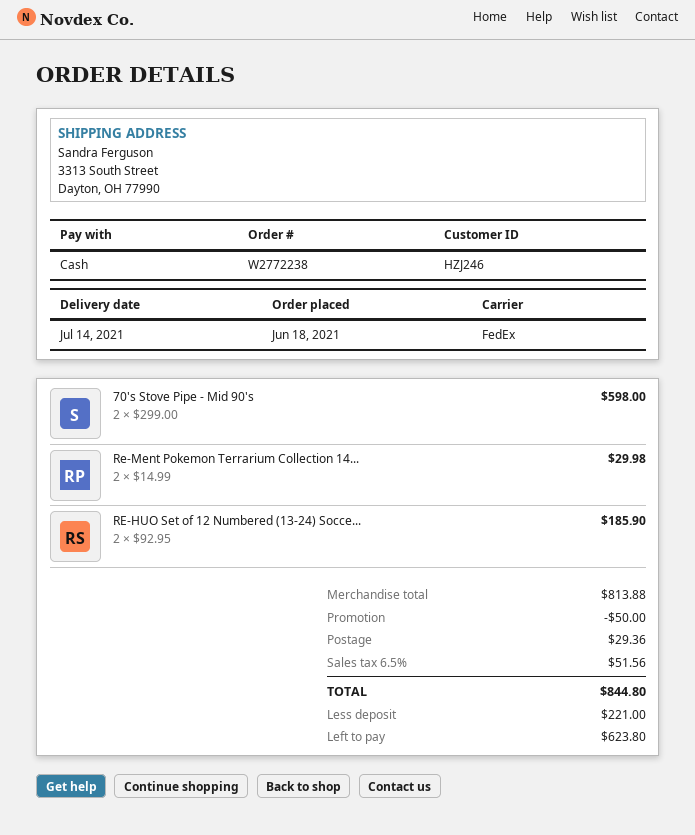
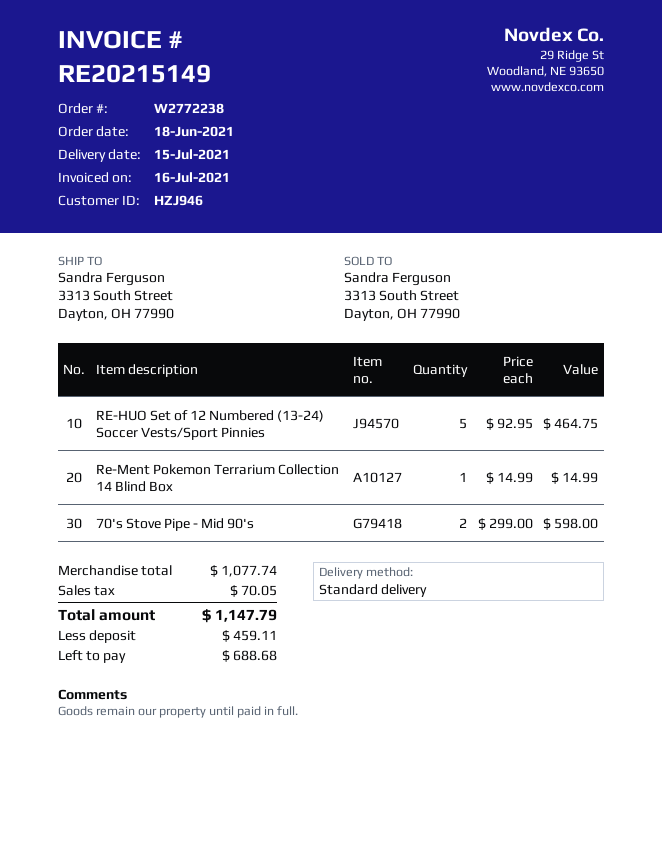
delivery date: 2021-07-14 -> 2021-07-15
customer number: HZJ246 -> HZJ946
shipping method: FedEx -> standard
Re-Ment Pokemon Terrarium Collection 14...: 2 x 14.99 = 29.98 -> 1 x 14.99 = 14.99
RE-HUO Set of 12 Numbered (13-24) Socce...: 2 x 92.95 = 185.90 -> 5 x 92.95 = 464.75
subtotal: 813.88 -> 1077.74
discount: 50.00 -> none
shipping: 29.36 -> none
tax: 51.56 -> 70.05
total: 844.80 -> 1147.79
deposit: 221.00 -> 459.11
balance: 623.80 -> 688.68

